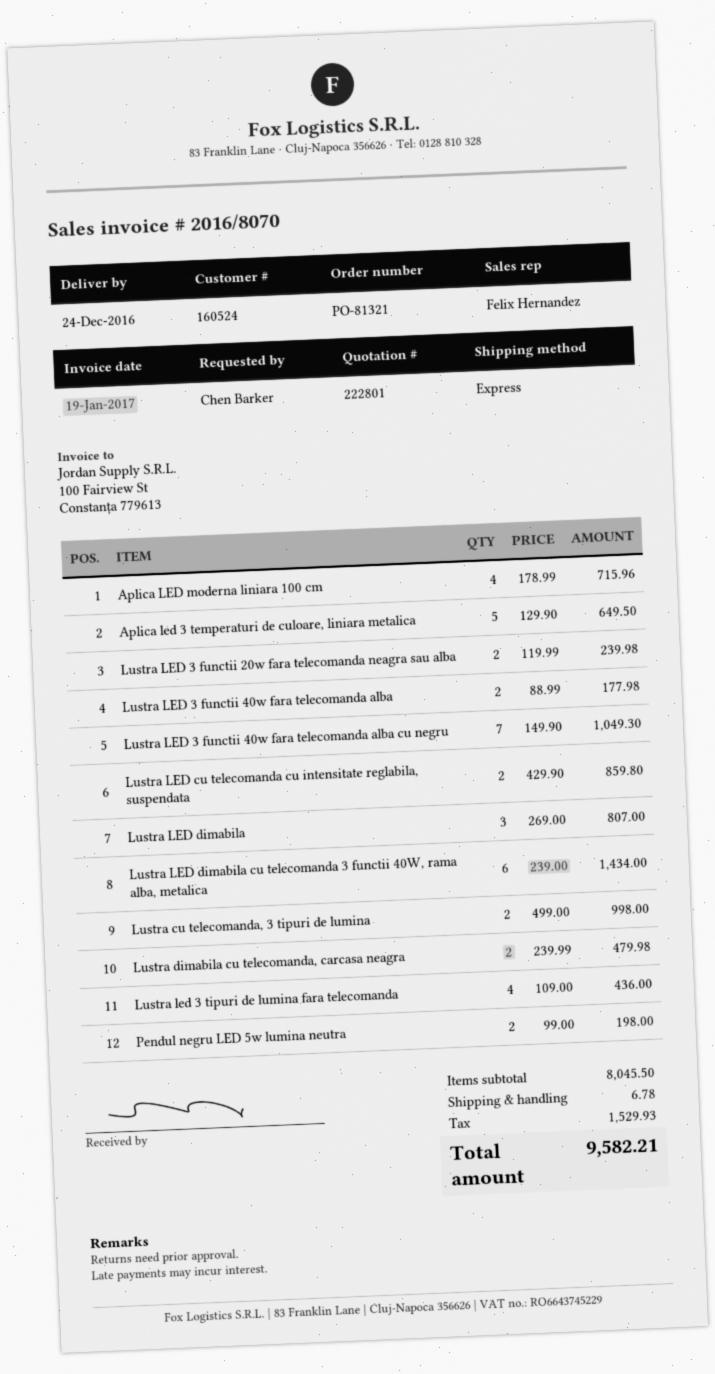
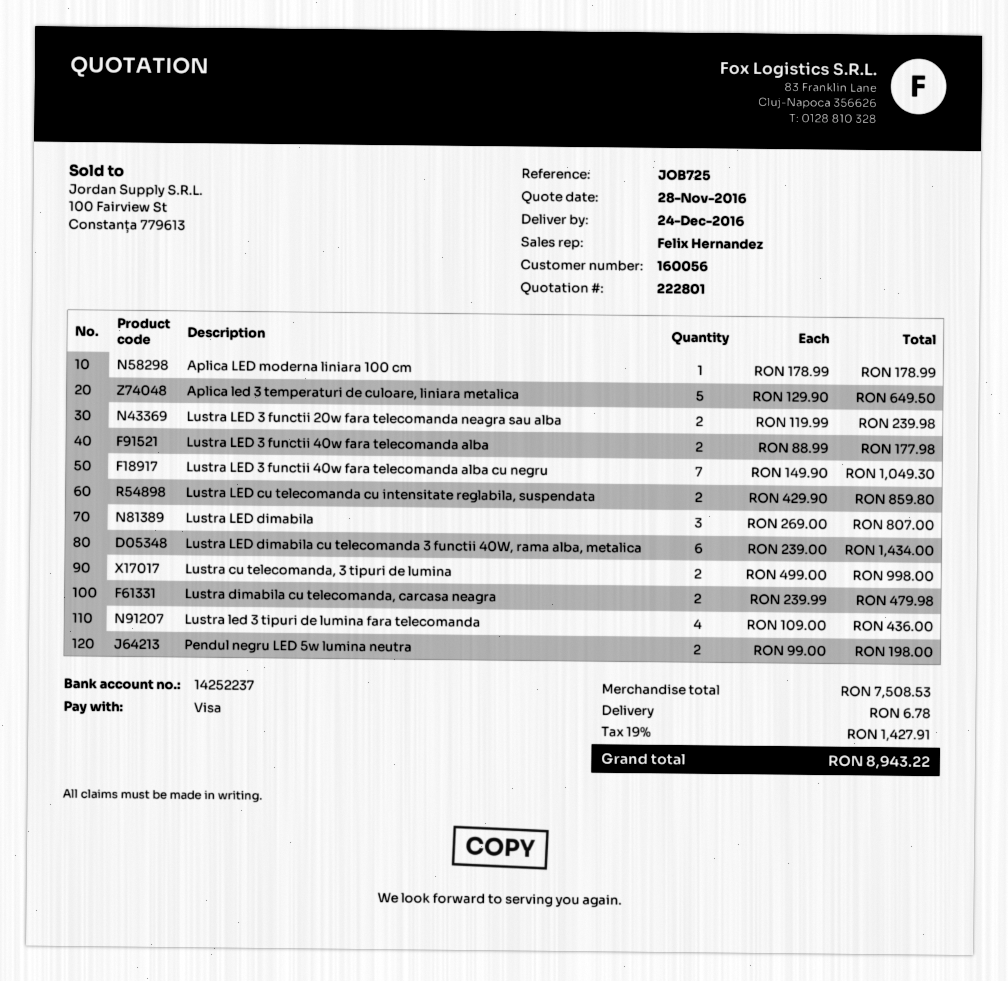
customer number: 160524 -> 160056
Aplica LED moderna liniara 100 cm: 4 x 178.99 = 715.96 -> 1 x 178.99 = 178.99
subtotal: 8045.50 -> 7508.53
tax: 1529.93 -> 1427.91
total: 9582.21 -> 8943.22

